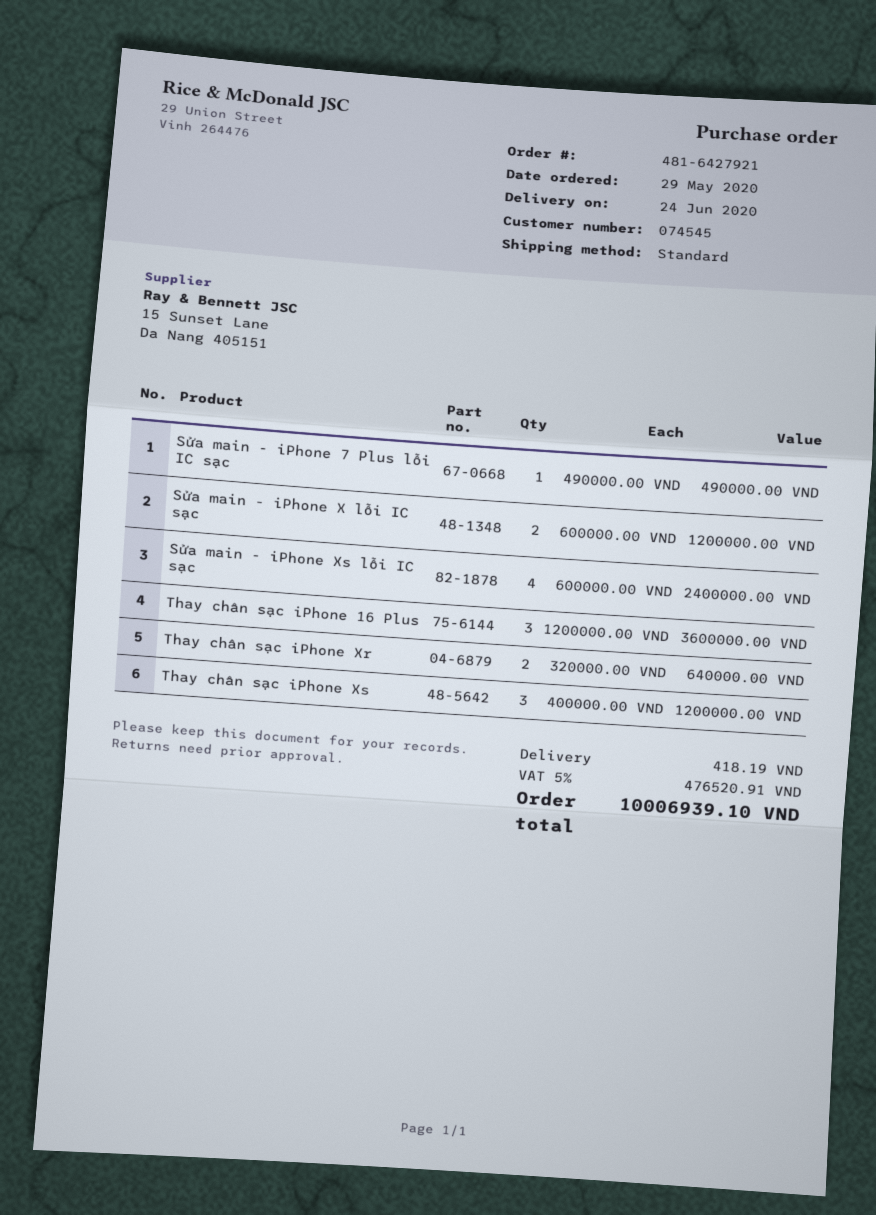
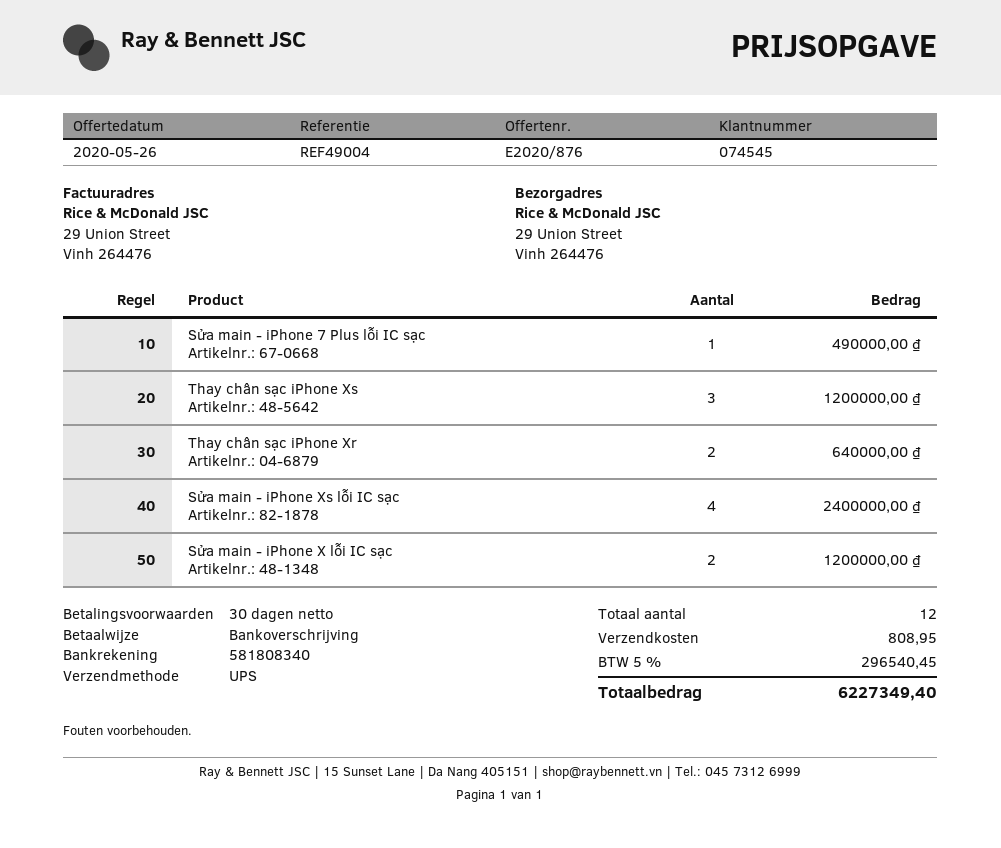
shipping method: standard -> UPS
Thay chân sạc iPhone 16 Plus: 3 for 3600000.00 -> none
shipping: 418.19 -> 808.95
tax: 5% = 476520.91 -> 5% = 296540.45
total: 10006939.10 -> 6227349.40

